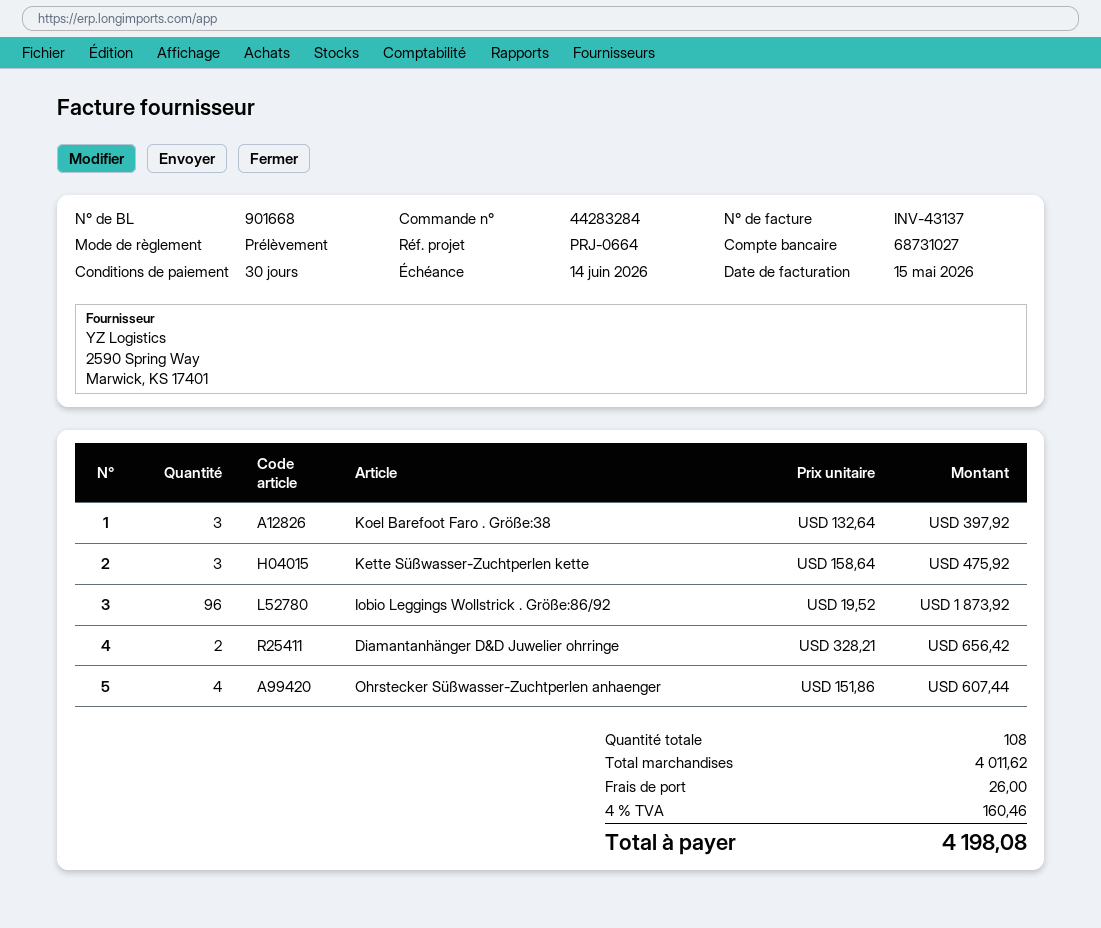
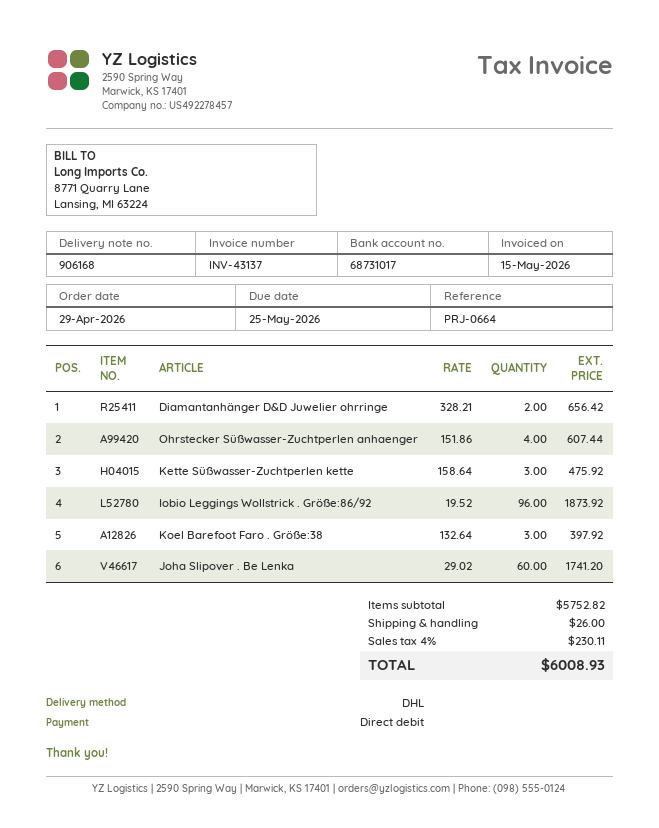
delivery note number: 901668 -> 906168
due date: 2026-06-14 -> 2026-05-25
bank account: 68731027 -> 68731017
Joha Slipover . Be Lenka: none -> 60 x 29.02 = 1741.20
subtotal: 4011.62 -> 5752.82
tax: 4% = 160.46 -> 4% = 230.11
total: 4198.08 -> 6008.93

